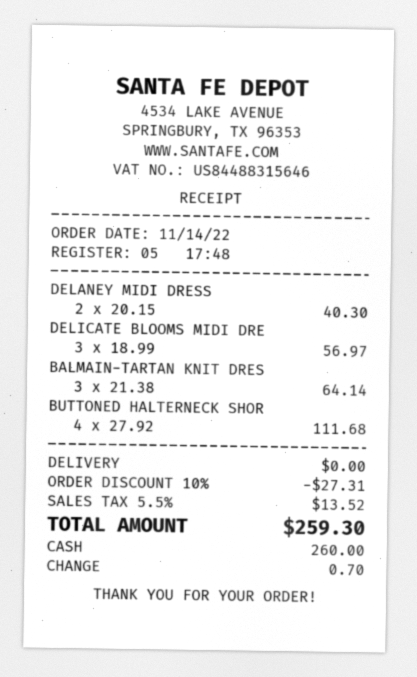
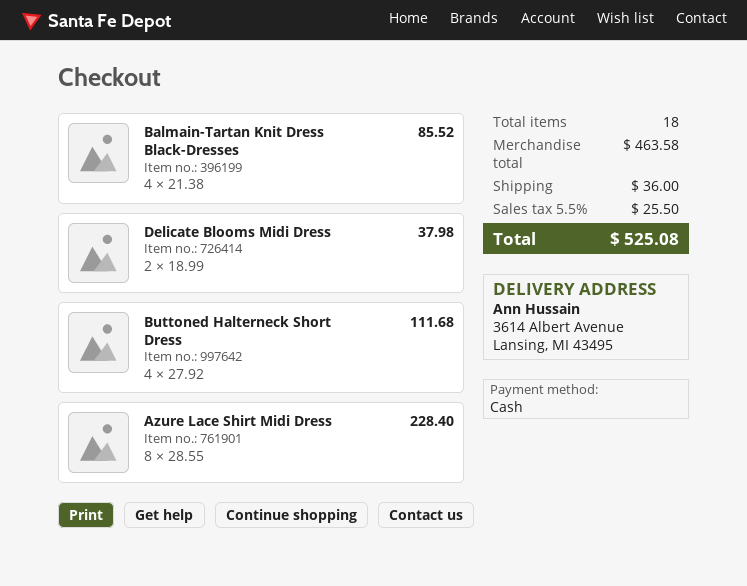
DELANEY MIDI DRESS: 2 x 20.15 = 40.30 -> none
DELICATE BLOOMS MIDI DRE: 3 x 18.99 = 56.97 -> 2 x 18.99 = 37.98
BALMAIN-TARTAN KNIT DRES: 3 x 21.38 = 64.14 -> 4 x 21.38 = 85.52
Azure Lace Shirt Midi Dress: none -> 8 x 28.55 = 228.40
discount: 10% = 27.31 -> none
shipping: 0.00 -> 36.00
tax: 5.5% = 13.52 -> 5.5% = 25.50
total: 259.30 -> 525.08

